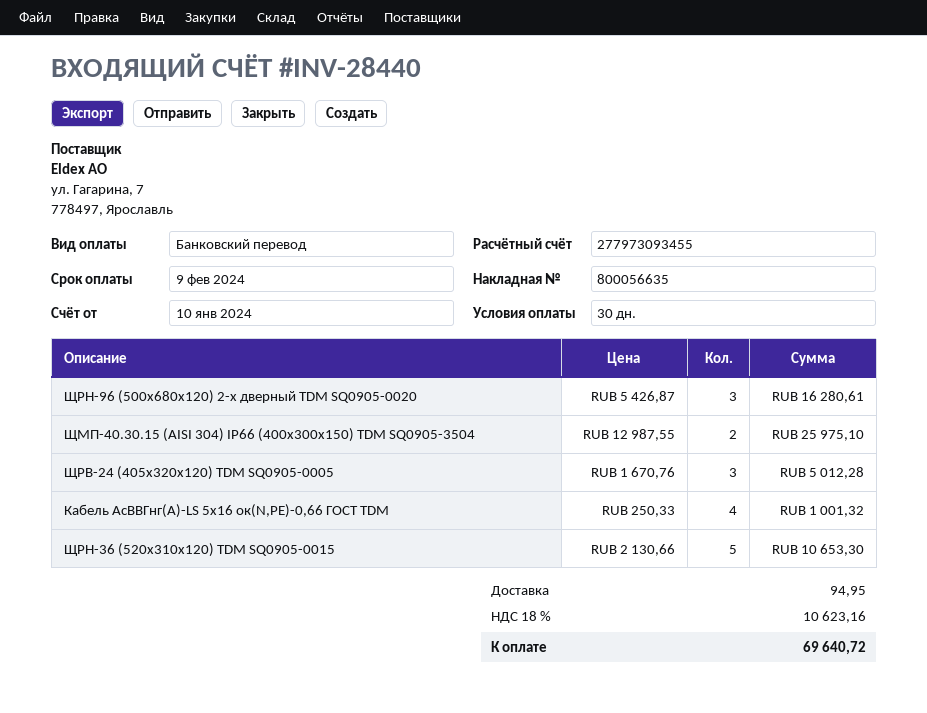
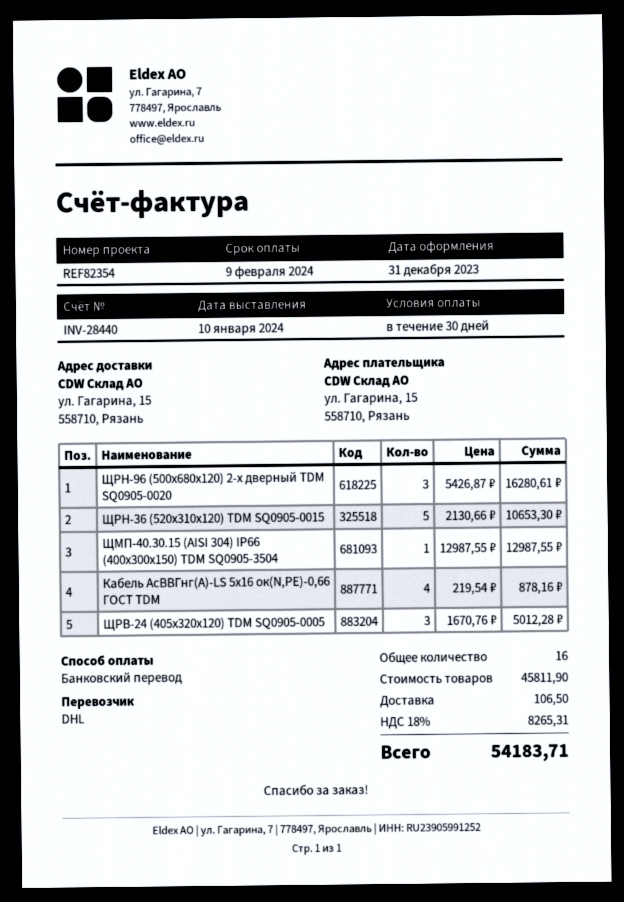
ЩМП-40.30.15 (AISI 304) IP66 (400х300х150) TDM SQ0905-3504: 2 x 12987.55 = 25975.10 -> 1 x 12987.55 = 12987.55
Кабель АсВВГнг(А)-LS 5х16 ок(N,PE)-0,66 ГОСТ TDM: 4 x 250.33 = 1001.32 -> 4 x 219.54 = 878.16
shipping: 94.95 -> 106.50
tax: 18% = 10623.16 -> 18% = 8265.31
total: 69640.72 -> 54183.71

